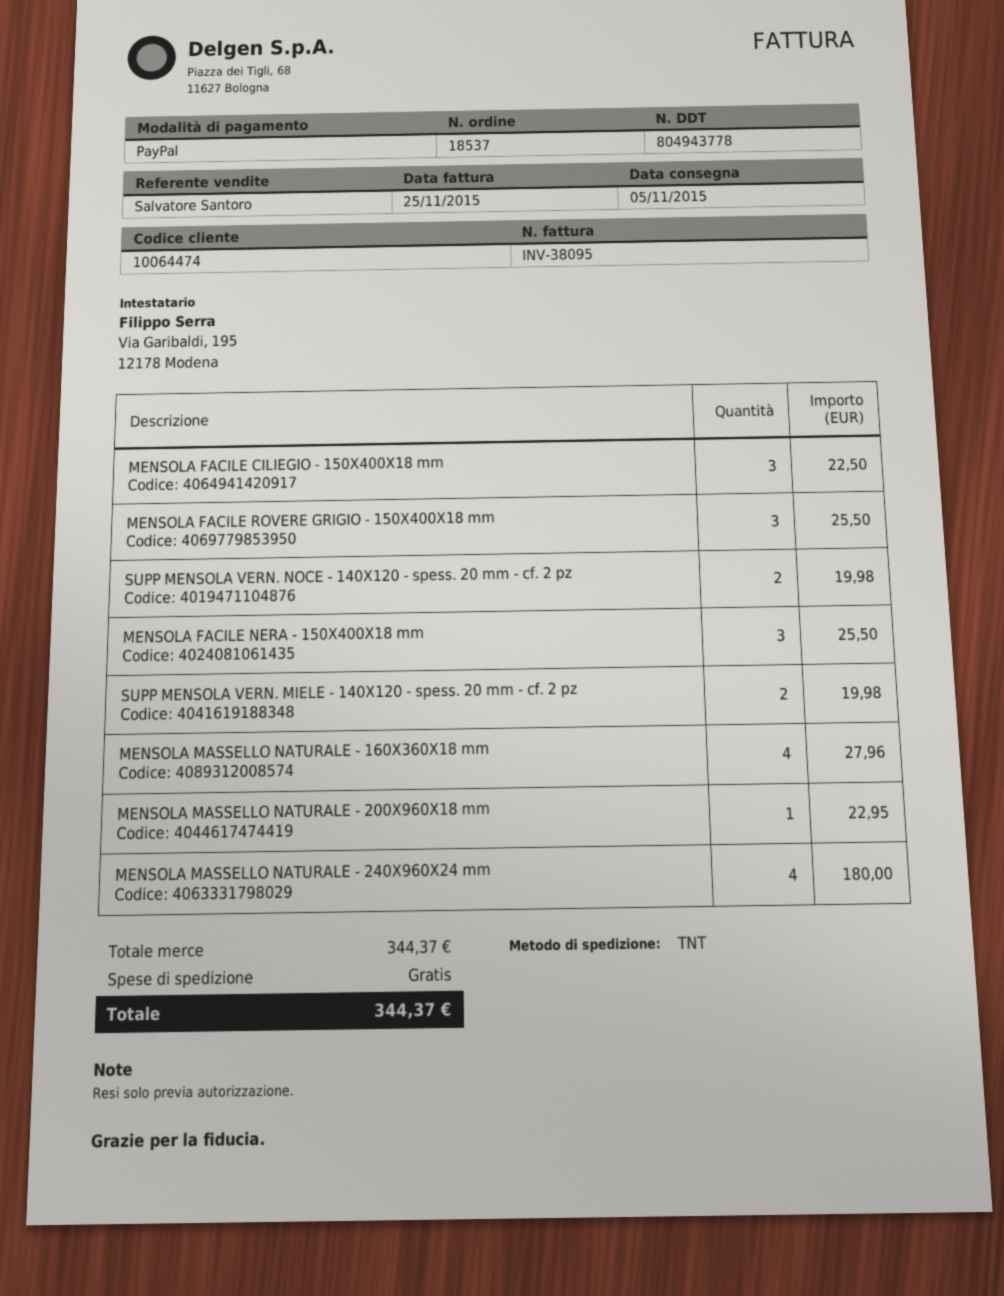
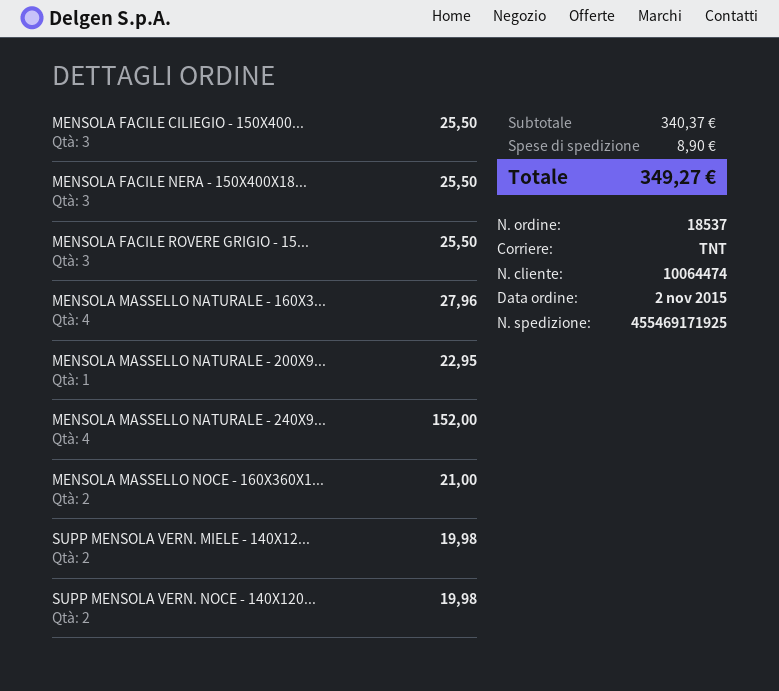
MENSOLA FACILE CILIEGIO - 150X400X18 mm: 3 for 22.50 -> 3 for 25.50
MENSOLA MASSELLO NATURALE - 240X960X24 mm: 4 for 180.00 -> 4 for 152.00
MENSOLA MASSELLO NOCE - 160X360X1...: none -> 2 for 21.00
subtotal: 344.37 -> 340.37
shipping: 0.00 -> 8.90
total: 344.37 -> 349.27

